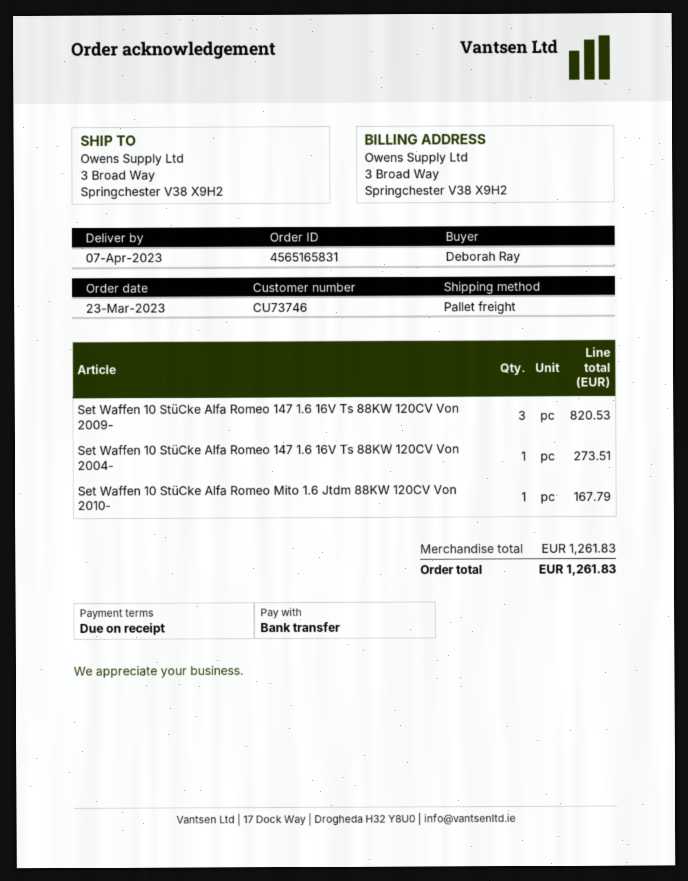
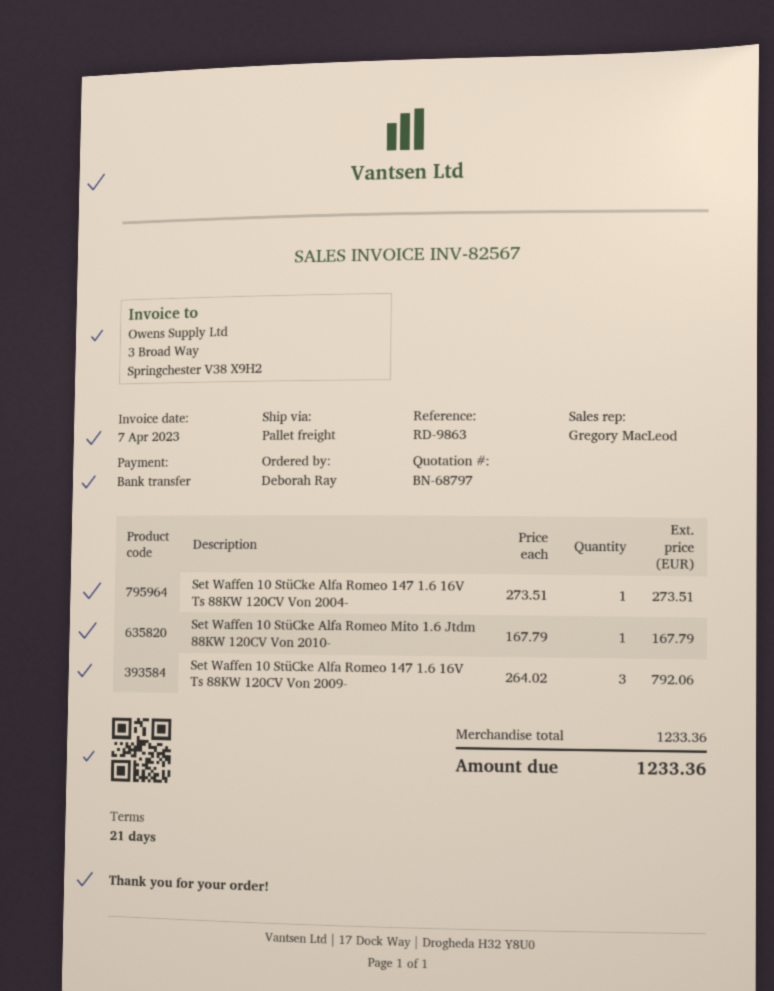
payment terms: on receipt -> 21 days
Set Waffen 10 StüCke Alfa Romeo 147 1.6 16V Ts 88KW 120CV Von 2009-: 3 for 820.53 -> 3 for 792.06
subtotal: 1261.83 -> 1233.36
total: 1261.83 -> 1233.36

